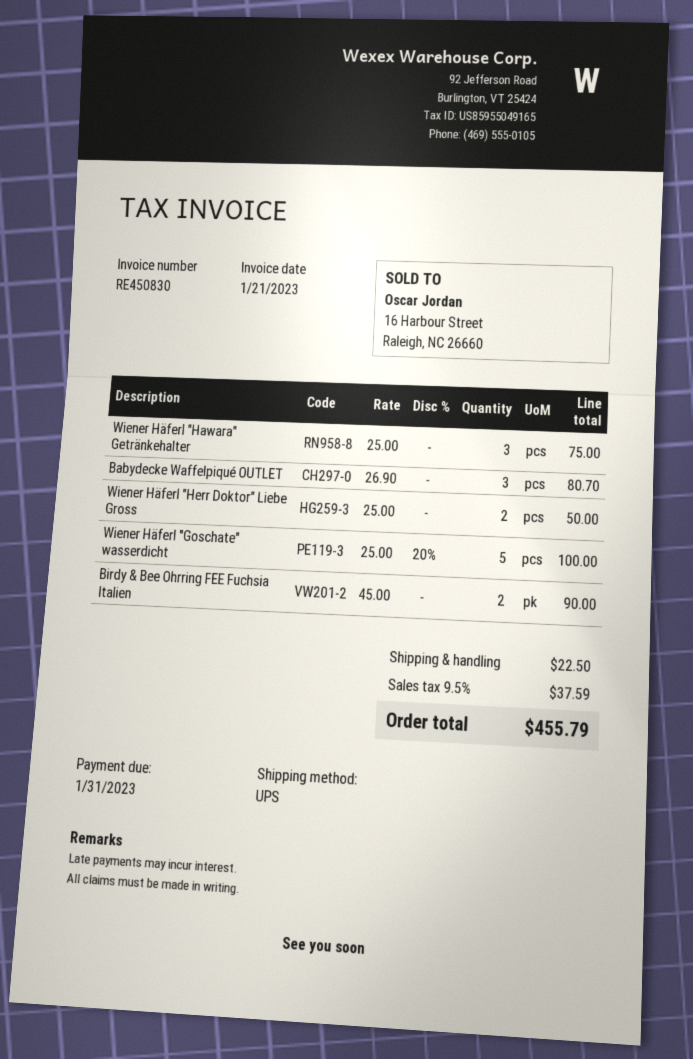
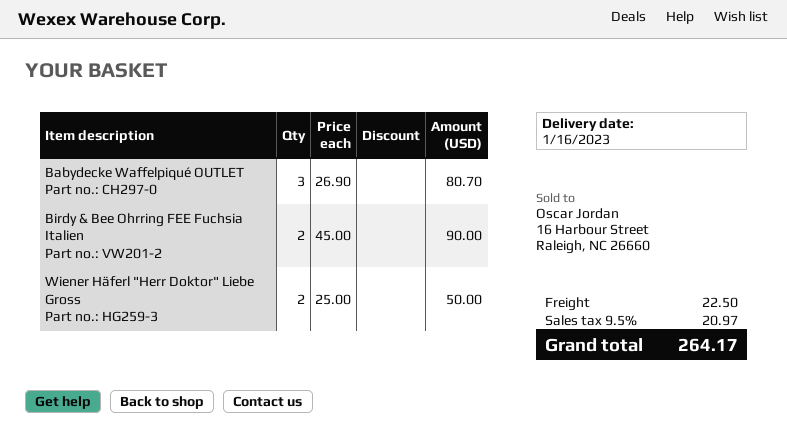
Wiener Häferl "Hawara" Getränkehalter: 3 x 25.00 = 75.00 -> none
Wiener Häferl "Goschate" wasserdicht: 5 x 25.00 - 20% = 100.00 -> none
tax: 9.5% = 37.59 -> 9.5% = 20.97
total: 455.79 -> 264.17

